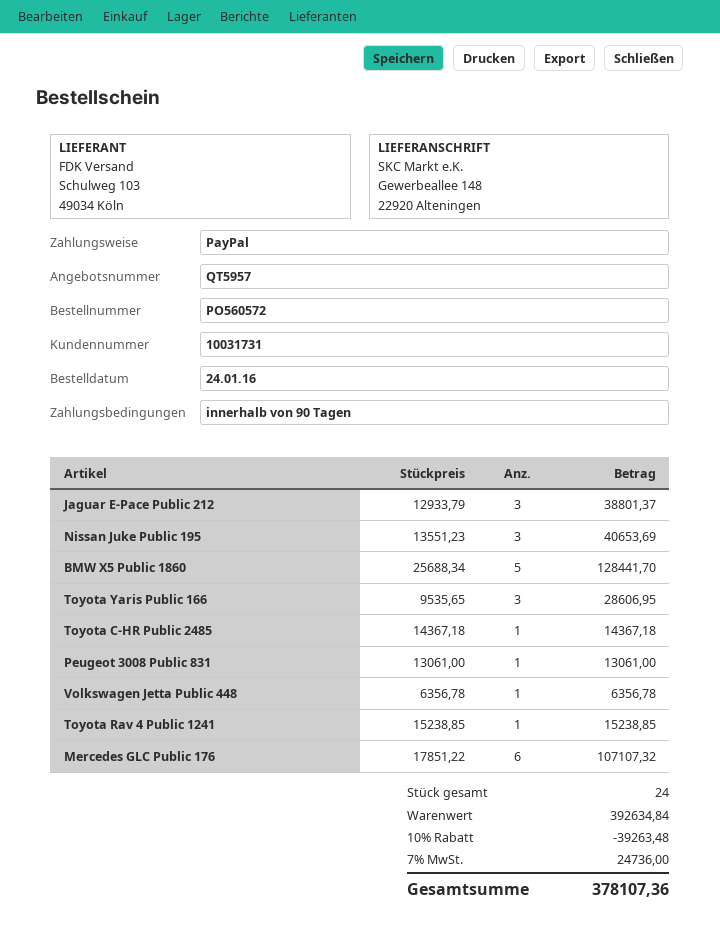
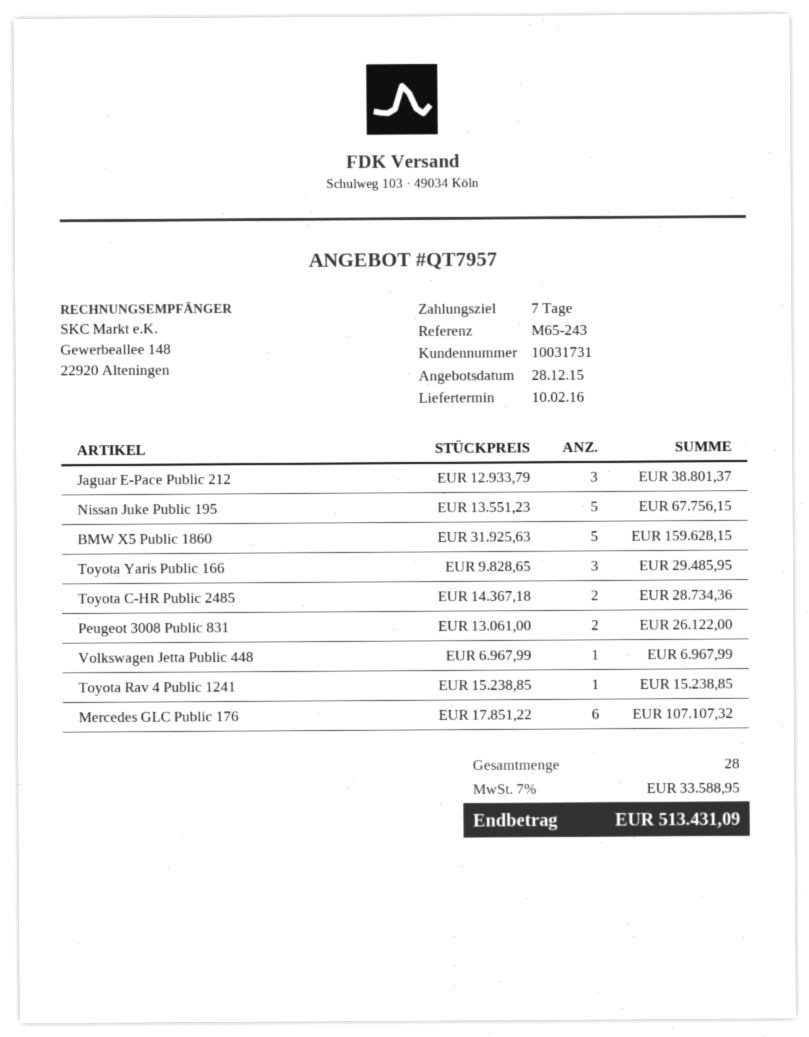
quote number: QT5957 -> QT7957
payment terms: 90 days -> 7 days
Nissan Juke Public 195: 3 x 13551.23 = 40653.69 -> 5 x 13551.23 = 67756.15
BMW X5 Public 1860: 5 x 25688.34 = 128441.70 -> 5 x 31925.63 = 159628.15
Toyota Yaris Public 166: 3 x 9535.65 = 28606.95 -> 3 x 9828.65 = 29485.95
Toyota C-HR Public 2485: 1 x 14367.18 = 14367.18 -> 2 x 14367.18 = 28734.36
Peugeot 3008 Public 831: 1 x 13061.00 = 13061.00 -> 2 x 13061.00 = 26122.00
Volkswagen Jetta Public 448: 1 x 6356.78 = 6356.78 -> 1 x 6967.99 = 6967.99
total quantity: 24 -> 28
discount: 10% = 39263.48 -> none
tax: 7% = 24736.00 -> 7% = 33588.95
total: 378107.36 -> 513431.09

